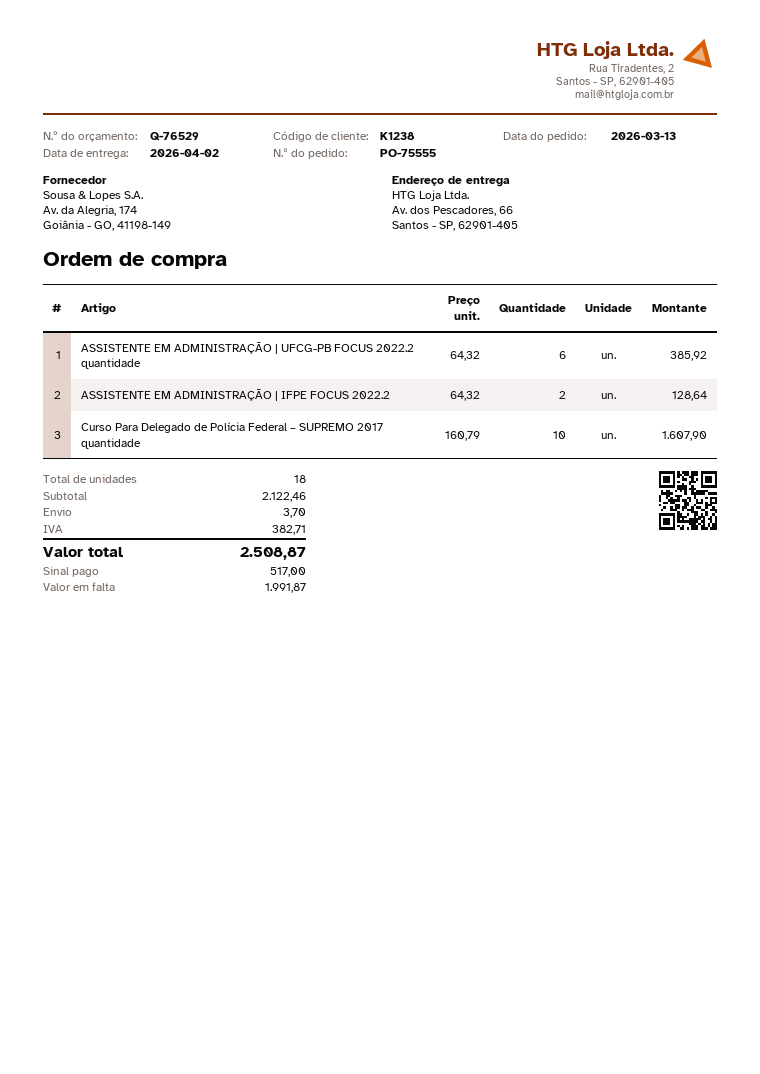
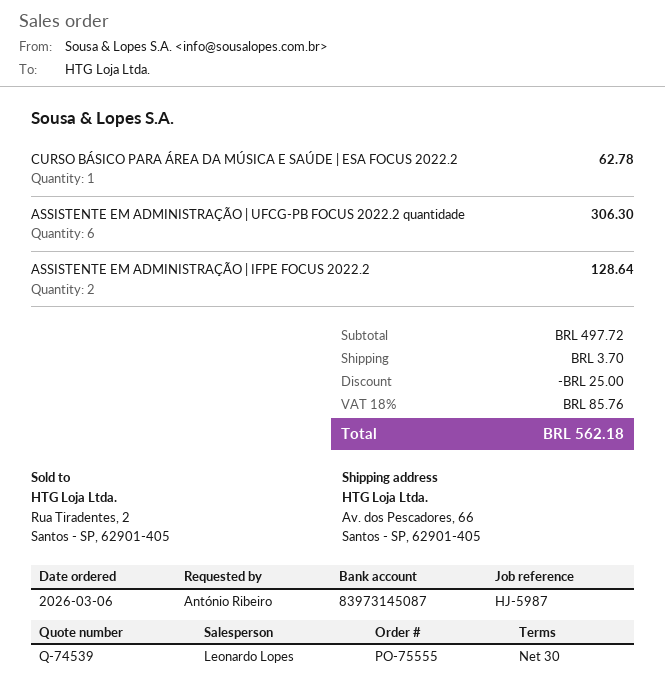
quote number: Q-76529 -> Q-74539
order date: 2026-03-13 -> 2026-03-06
ASSISTENTE EM ADMINISTRAÇÃO | UFCG-PB FOCUS 2022.2 quantidade: 6 for 385.92 -> 6 for 306.30
Curso Para Delegado de Polícia Federal – SUPREMO 2017 quantidade: 10 for 1607.90 -> none
CURSO BÁSICO PARA ÁREA DA MÚSICA E SAÚDE | ESA FOCUS 2022.2: none -> 1 for 62.78
subtotal: 2122.46 -> 497.72
discount: none -> 25.00
tax: 382.71 -> 85.76
total: 2508.87 -> 562.18

